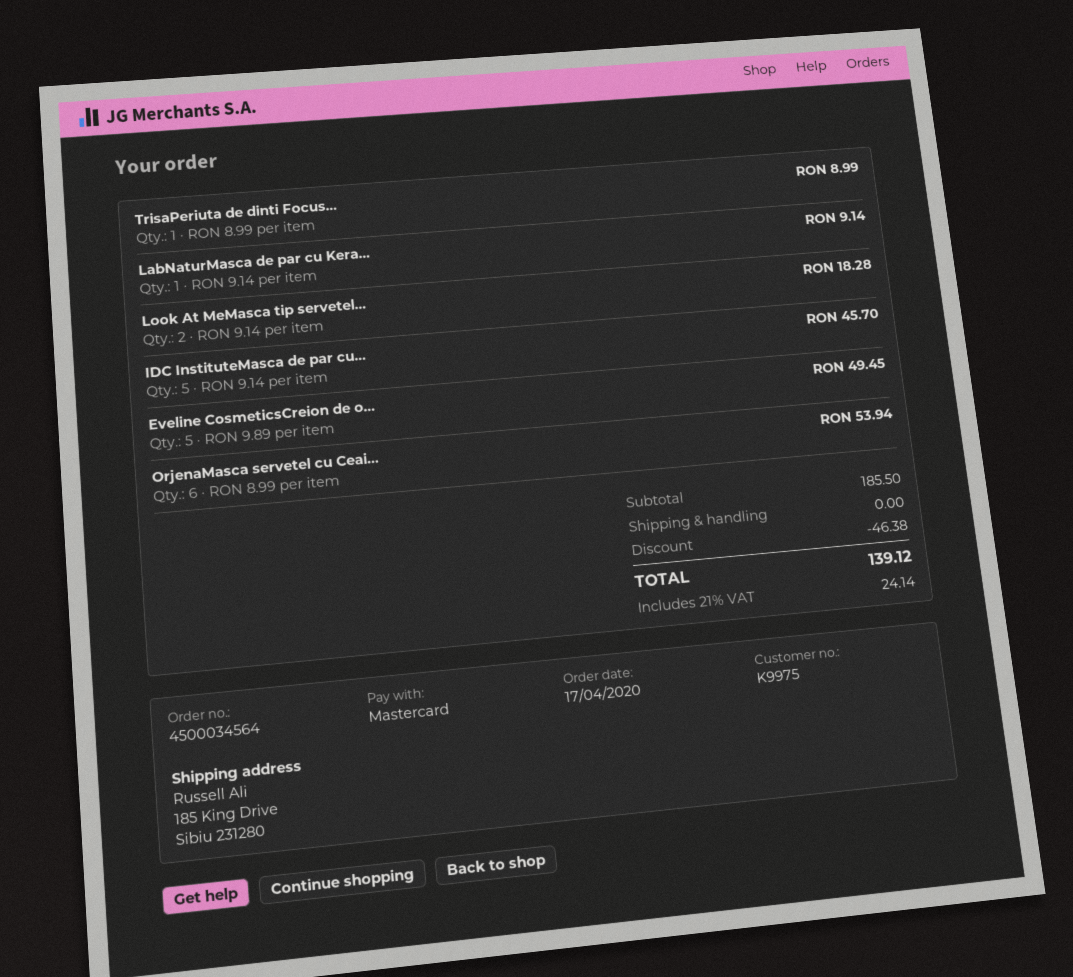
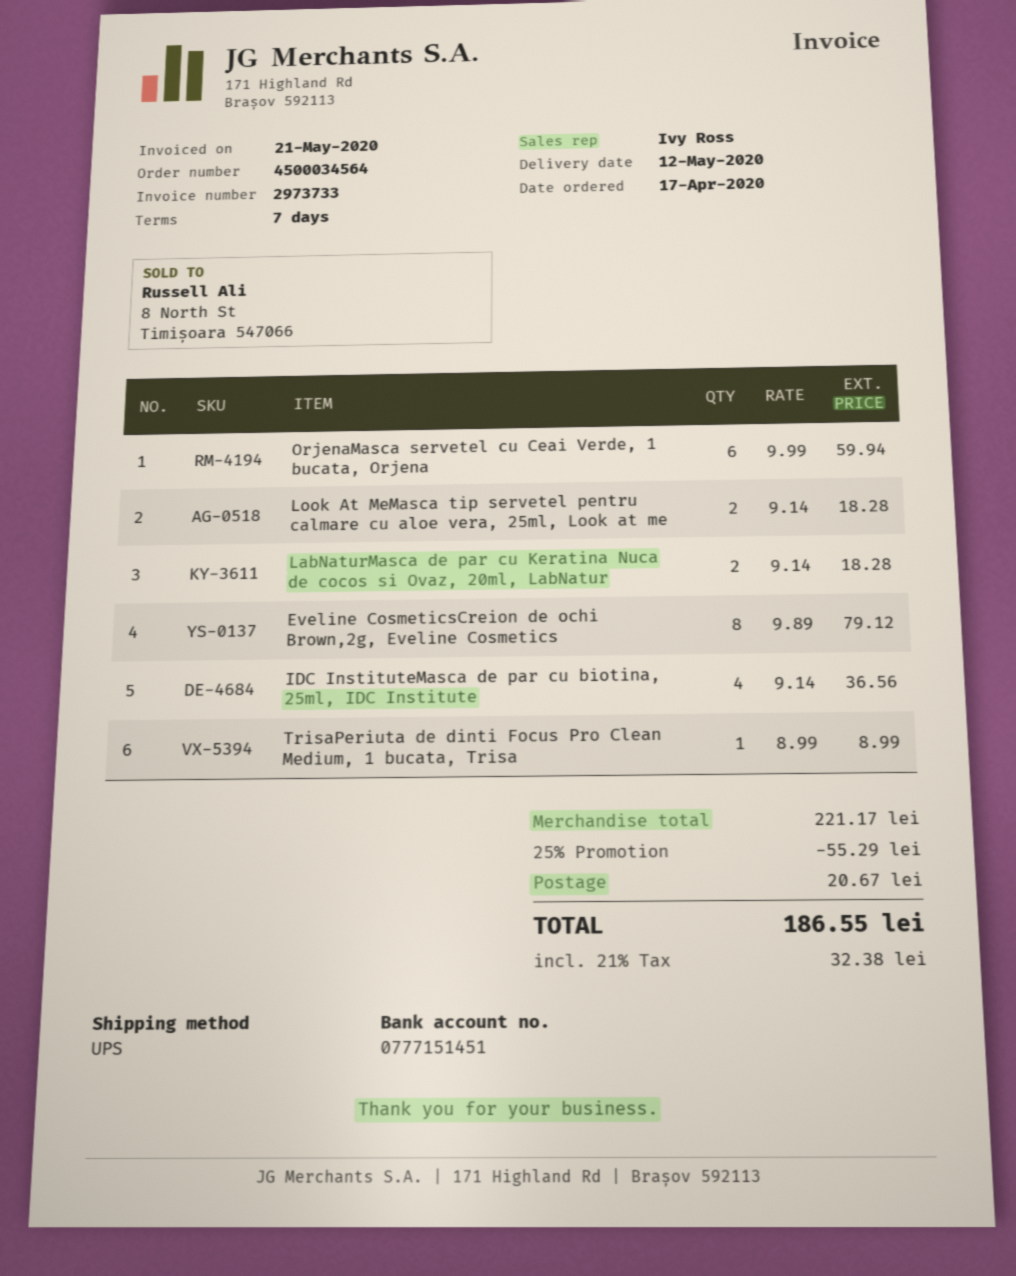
LabNaturMasca de par cu Kera...: 1 x 9.14 = 9.14 -> 2 x 9.14 = 18.28
IDC InstituteMasca de par cu...: 5 x 9.14 = 45.70 -> 4 x 9.14 = 36.56
Eveline CosmeticsCreion de o...: 5 x 9.89 = 49.45 -> 8 x 9.89 = 79.12
OrjenaMasca servetel cu Ceai...: 6 x 8.99 = 53.94 -> 6 x 9.99 = 59.94
subtotal: 185.50 -> 221.17
discount: 46.38 -> 55.29
shipping: 0.00 -> 20.67
tax: 21% = 24.14 -> 21% = 32.38
total: 139.12 -> 186.55

